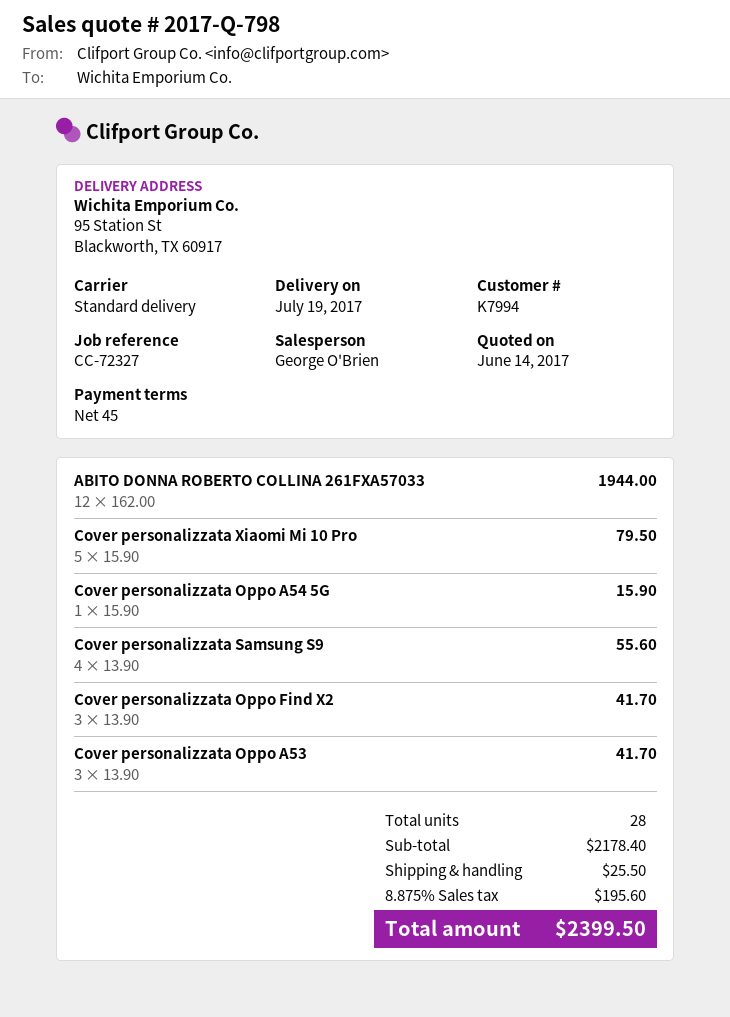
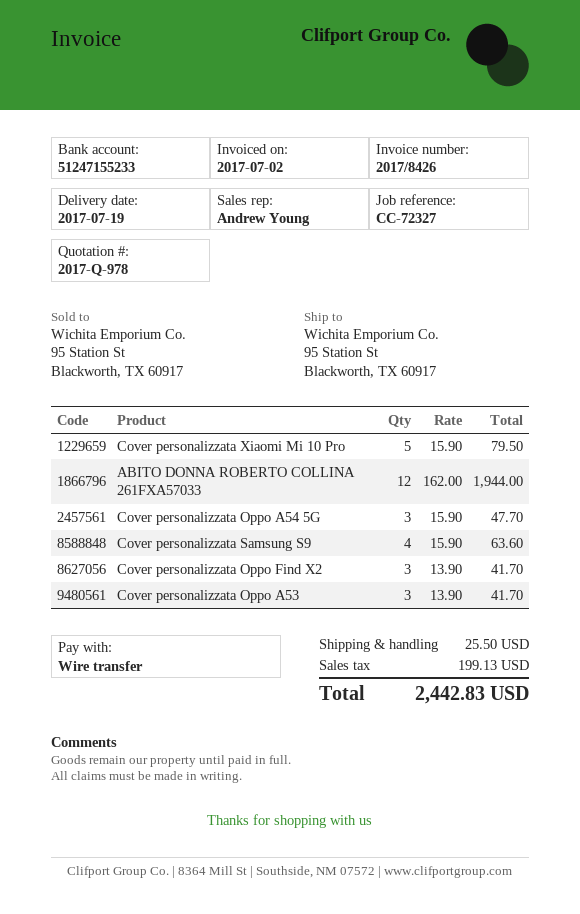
quote number: 2017-Q-798 -> 2017-Q-978
sales rep: George O'Brien -> Andrew Young
Cover personalizzata Oppo A54 5G: 1 x 15.90 = 15.90 -> 3 x 15.90 = 47.70
Cover personalizzata Samsung S9: 4 x 13.90 = 55.60 -> 4 x 15.90 = 63.60
tax: 195.60 -> 199.13
total: 2399.50 -> 2442.83

